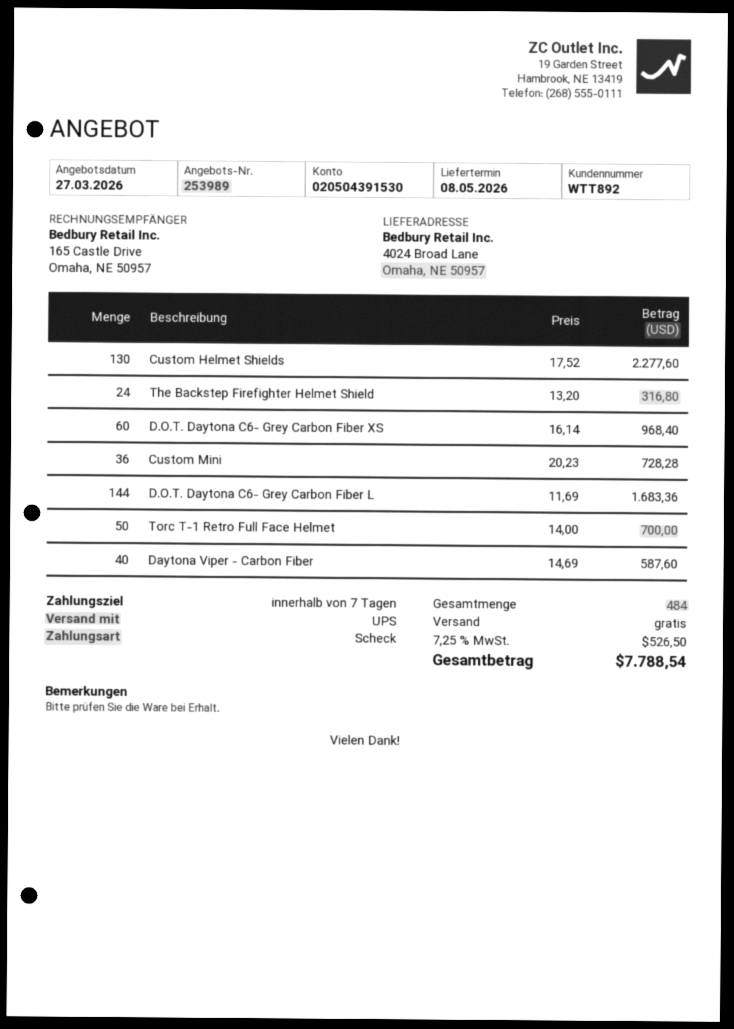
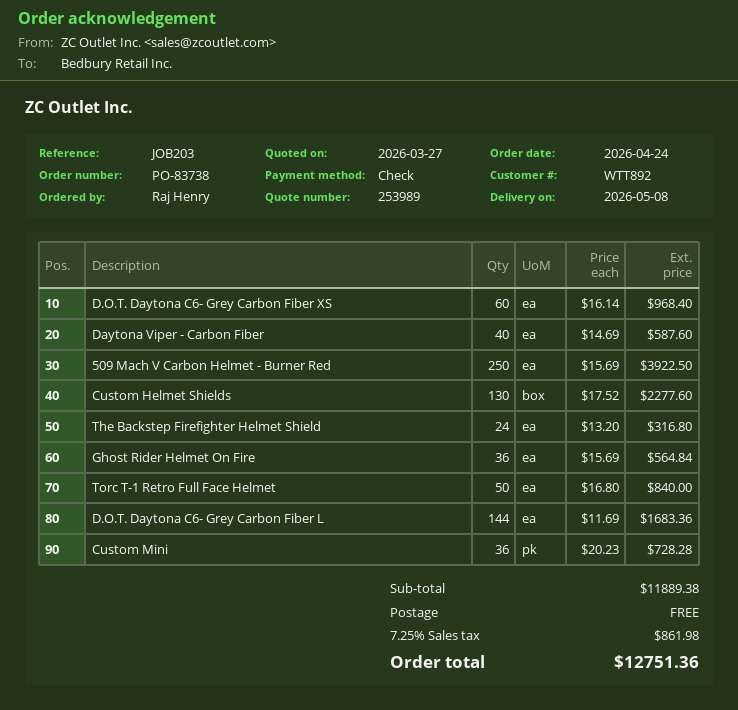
Torc T-1 Retro Full Face Helmet: 50 x 14.00 = 700.00 -> 50 x 16.80 = 840.00
509 Mach V Carbon Helmet - Burner Red: none -> 250 x 15.69 = 3922.50
Ghost Rider Helmet On Fire: none -> 36 x 15.69 = 564.84
tax: 7.25% = 526.50 -> 7.25% = 861.98
total: 7788.54 -> 12751.36

